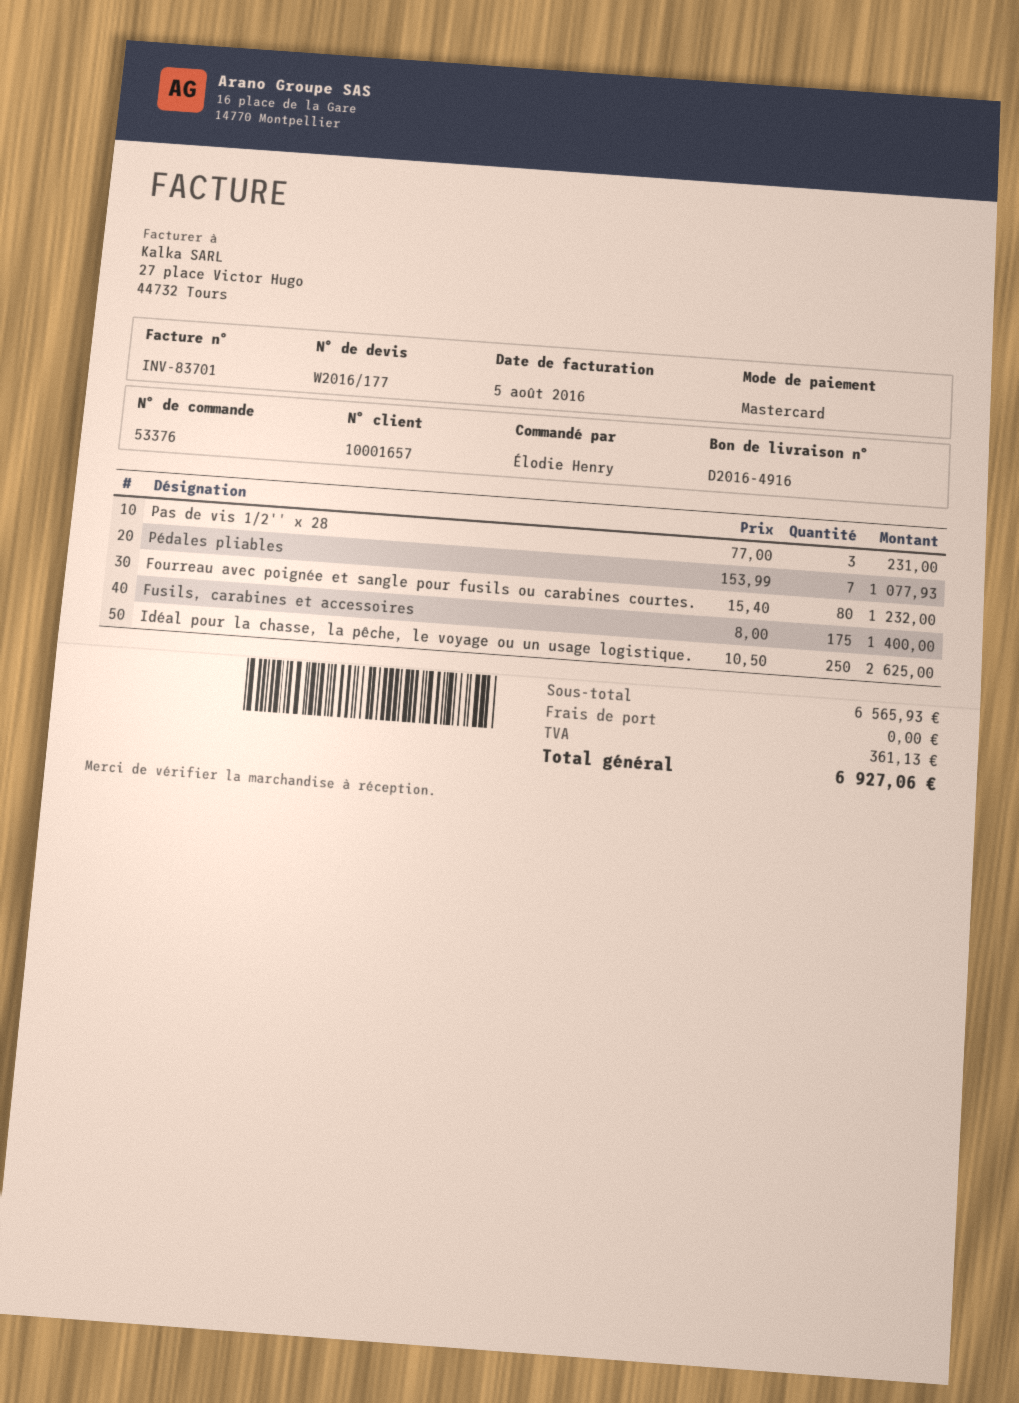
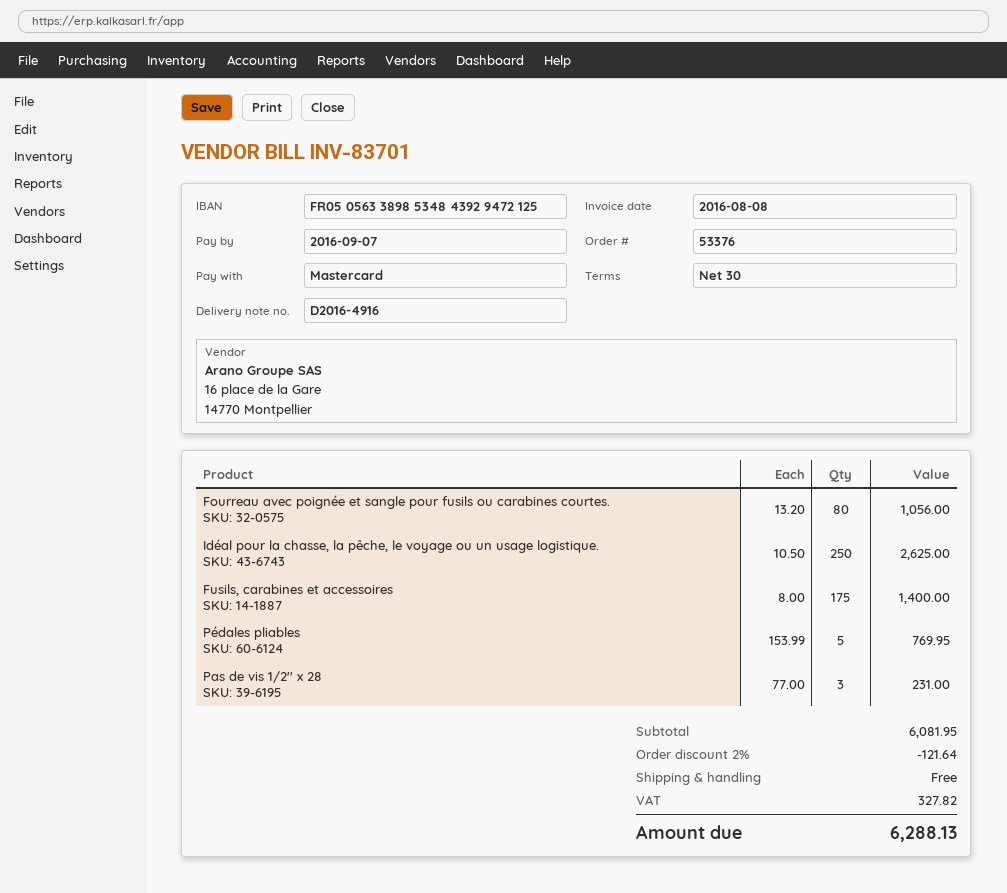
invoice date: 2016-08-05 -> 2016-08-08
Pédales pliables: 7 x 153.99 = 1077.93 -> 5 x 153.99 = 769.95
Fourreau avec poignée et sangle pour fusils ou carabines courtes.: 80 x 15.40 = 1232.00 -> 80 x 13.20 = 1056.00
subtotal: 6565.93 -> 6081.95
discount: none -> 2% = 121.64
tax: 361.13 -> 327.82
total: 6927.06 -> 6288.13

